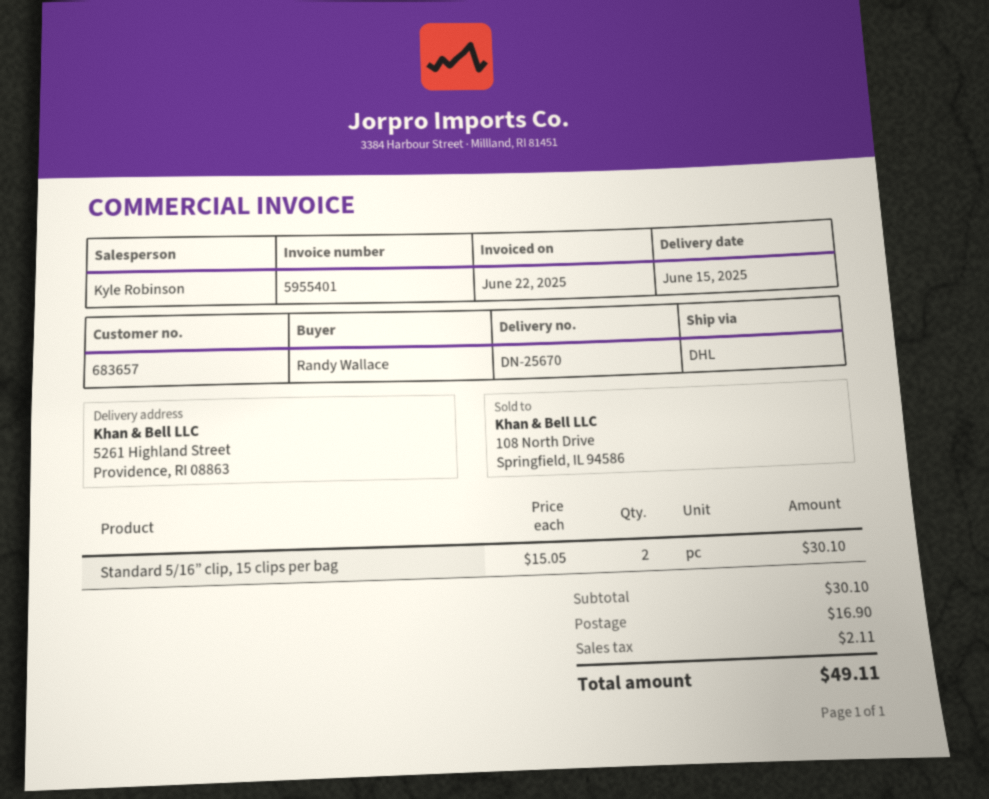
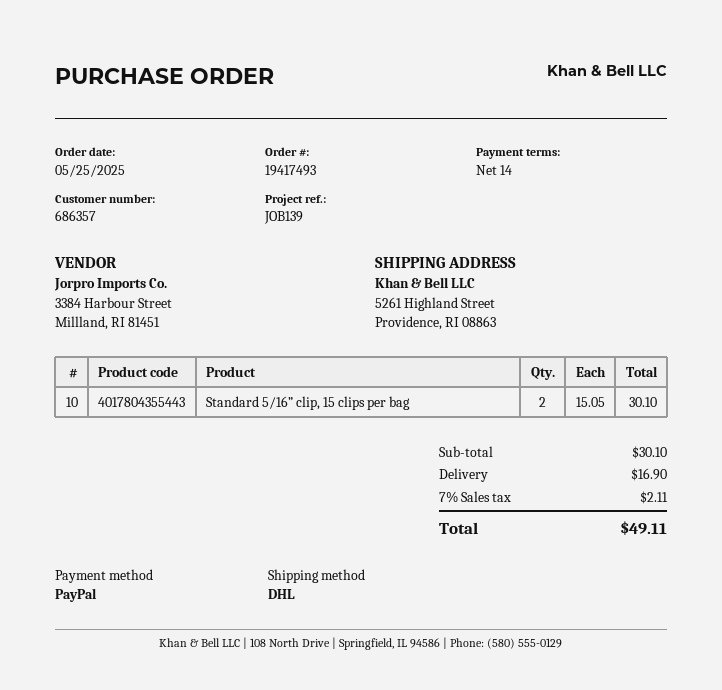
customer number: 683657 -> 686357

